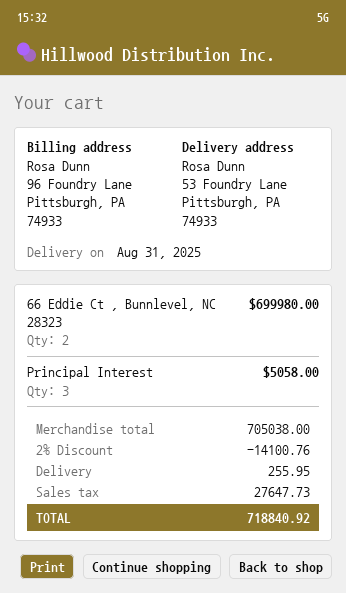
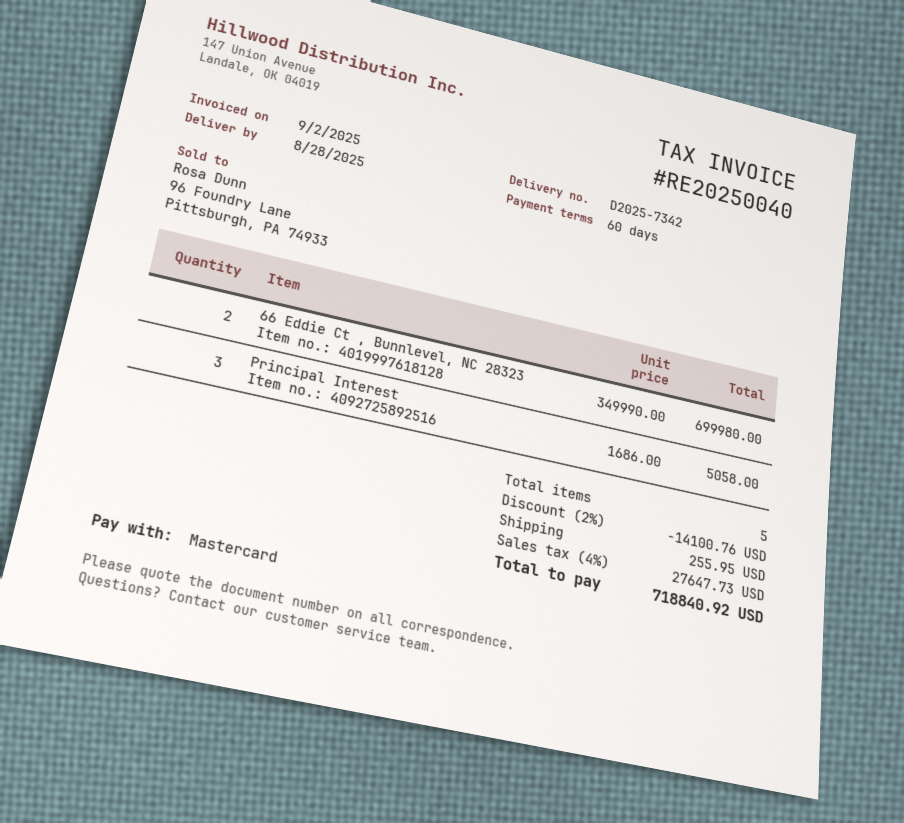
delivery date: 2025-08-31 -> 2025-08-28

